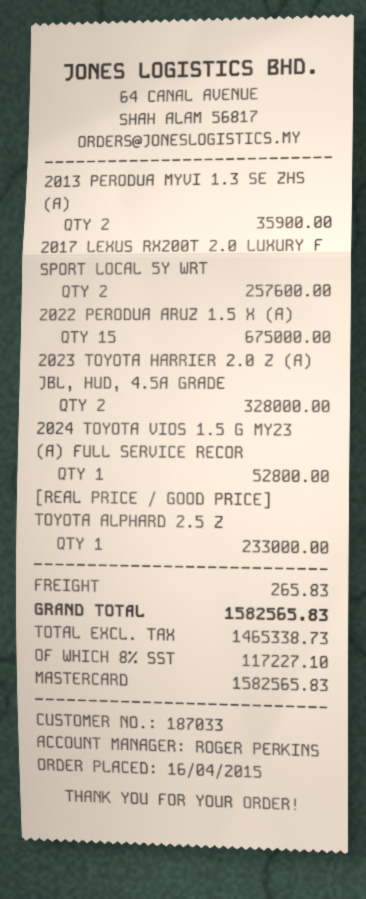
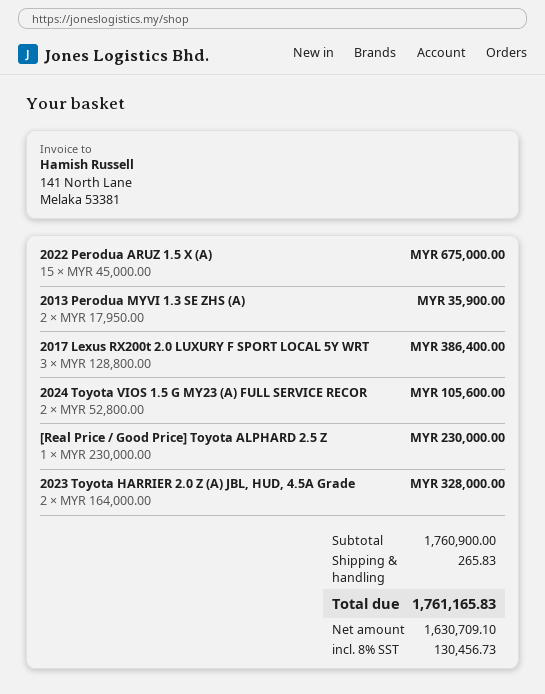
2017 LEXUS RX200T 2.0 LUXURY F SPORT LOCAL 5Y WRT: 2 for 257600.00 -> 3 for 386400.00
2024 TOYOTA VIOS 1.5 G MY23 (A) FULL SERVICE RECOR: 1 for 52800.00 -> 2 for 105600.00
[REAL PRICE / GOOD PRICE] TOYOTA ALPHARD 2.5 Z: 1 for 233000.00 -> 1 for 230000.00
net: 1465338.73 -> 1630709.10
tax: 8% = 117227.10 -> 8% = 130456.73
total: 1582565.83 -> 1761165.83

